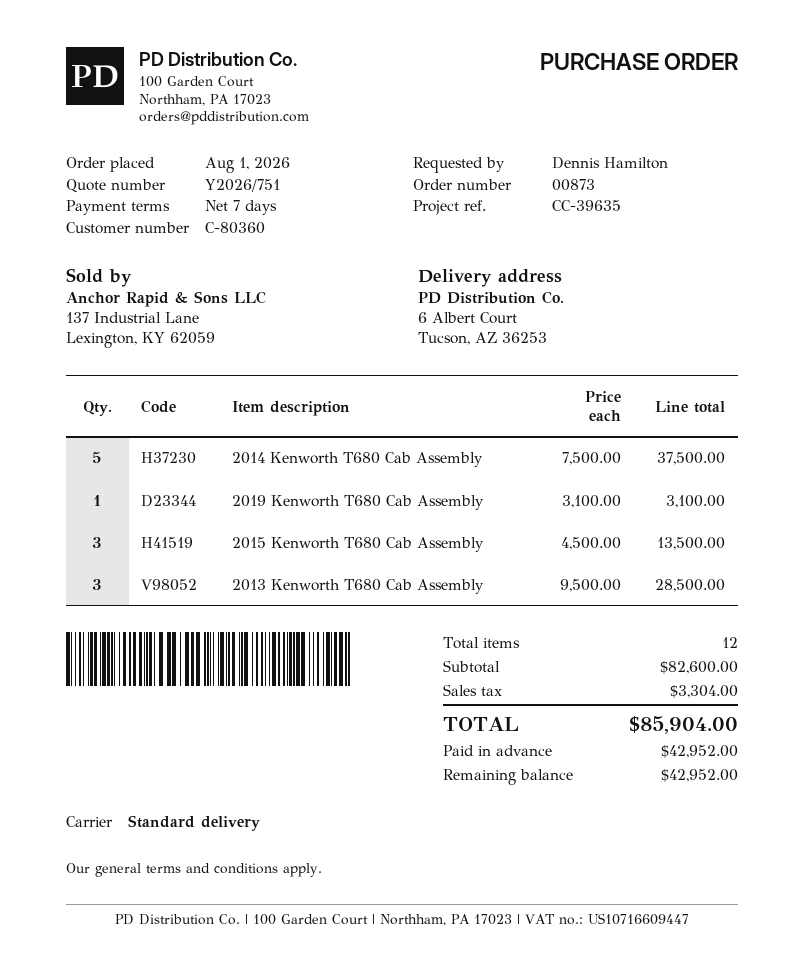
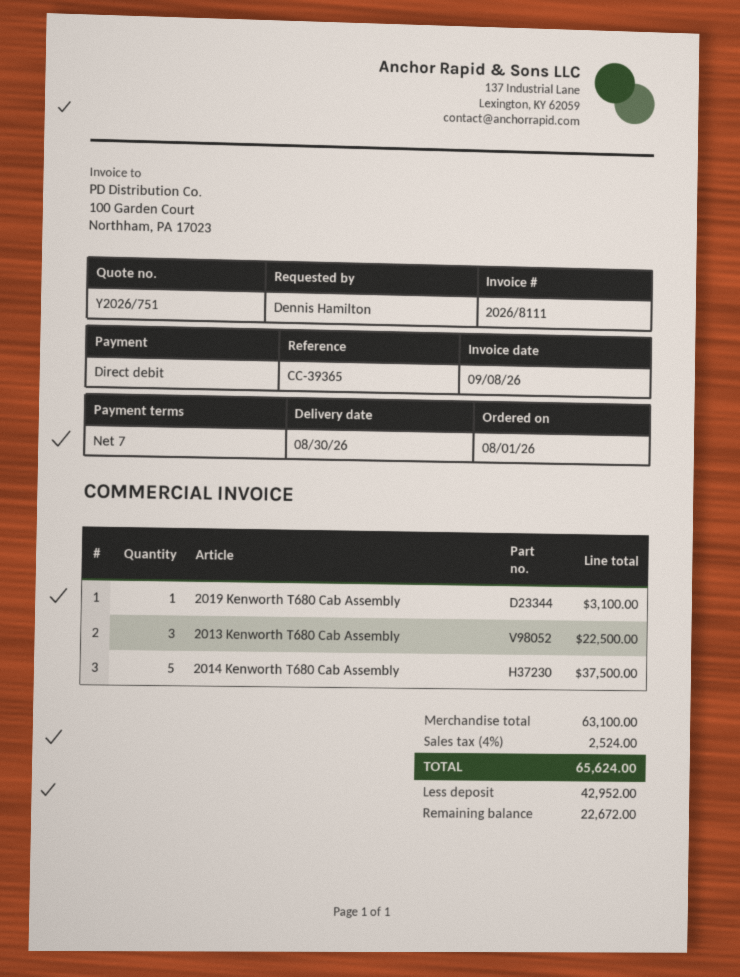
reference: CC-39635 -> CC-39365
2015 Kenworth T680 Cab Assembly: 3 for 13500.00 -> none
2013 Kenworth T680 Cab Assembly: 3 for 28500.00 -> 3 for 22500.00
subtotal: 82600.00 -> 63100.00
tax: 3304.00 -> 2524.00
total: 85904.00 -> 65624.00
balance: 42952.00 -> 22672.00

